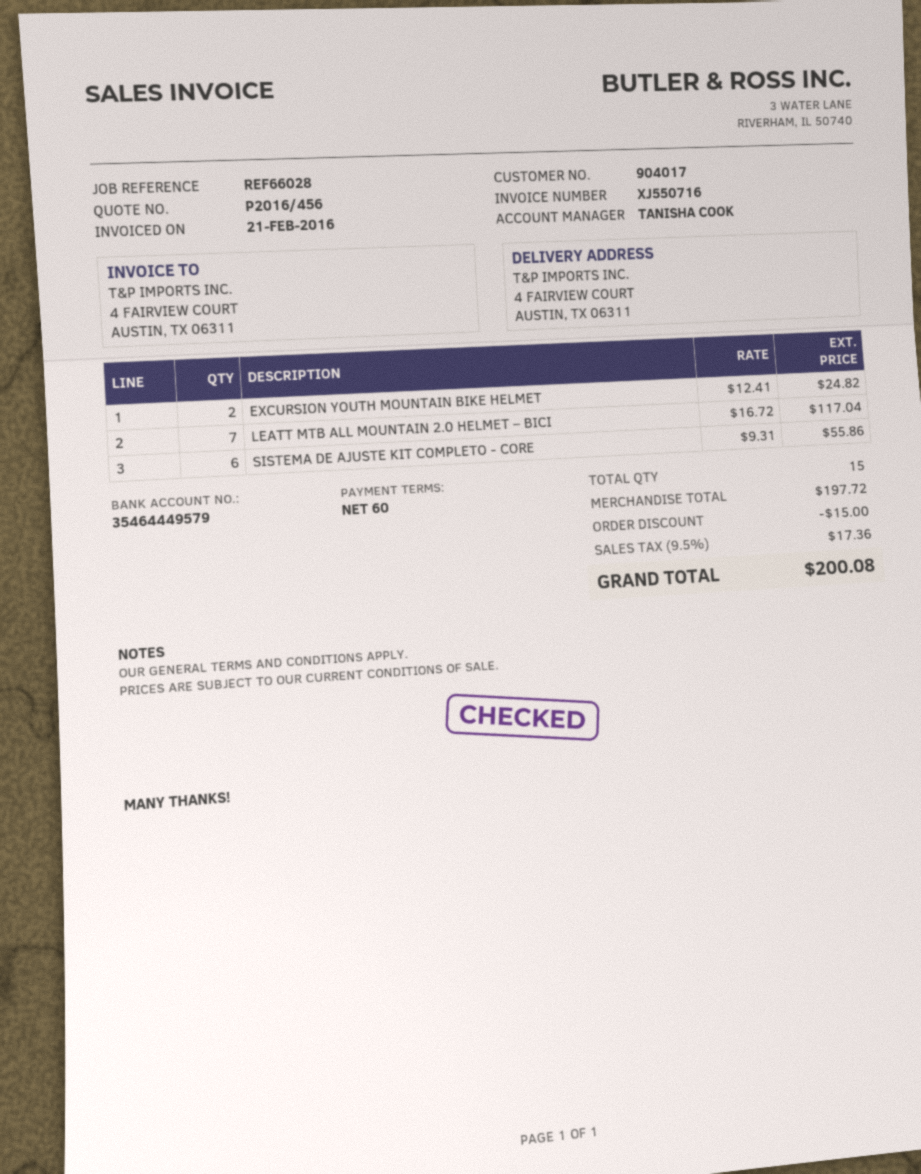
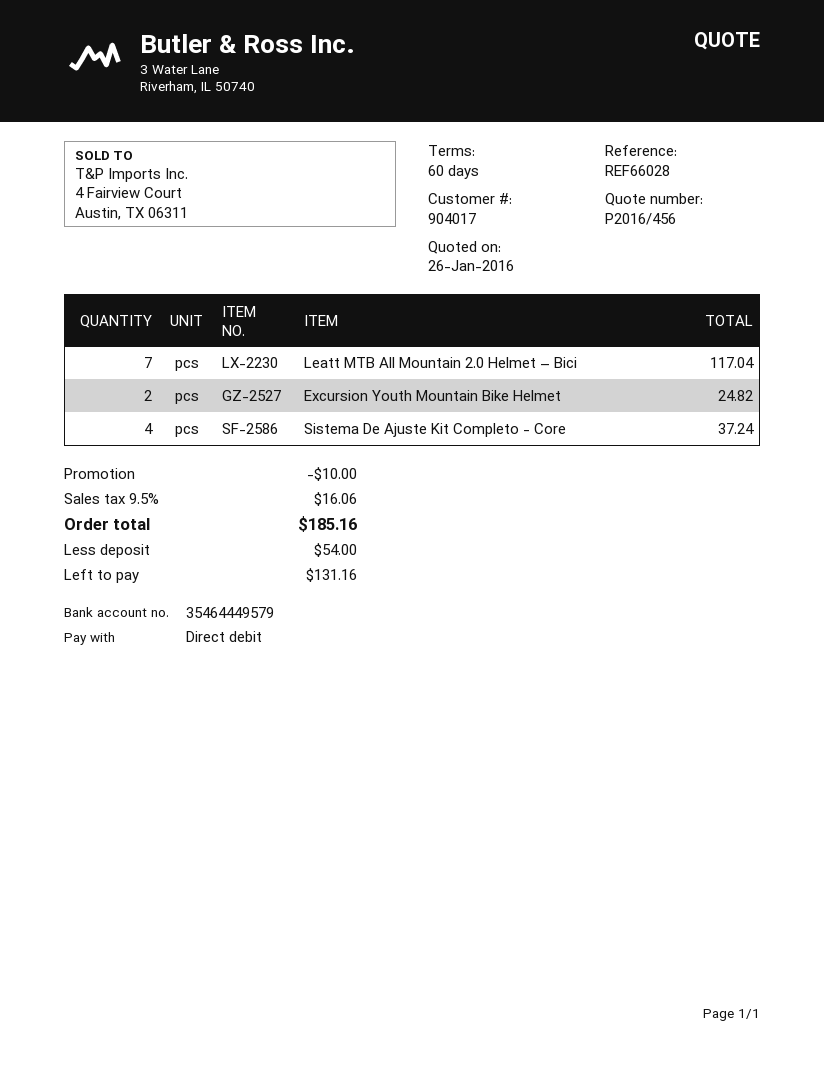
SISTEMA DE AJUSTE KIT COMPLETO - CORE: 6 for 55.86 -> 4 for 37.24
discount: 15.00 -> 10.00
tax: 9.5% = 17.36 -> 9.5% = 16.06
total: 200.08 -> 185.16

